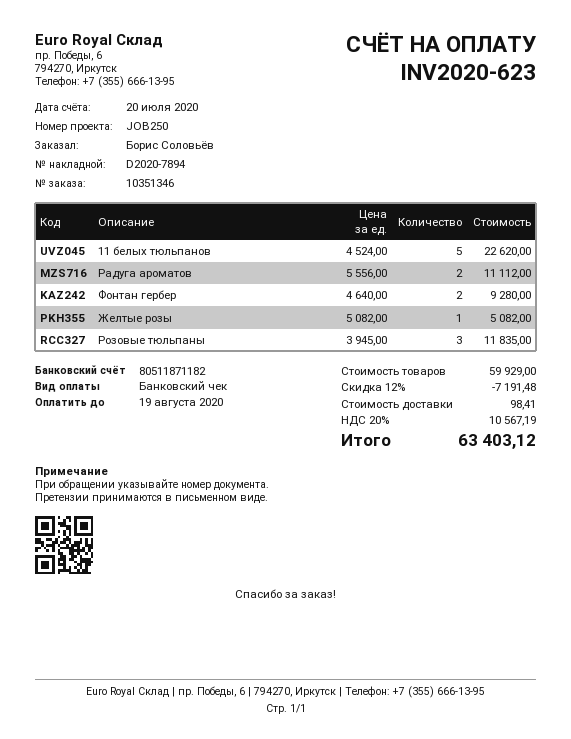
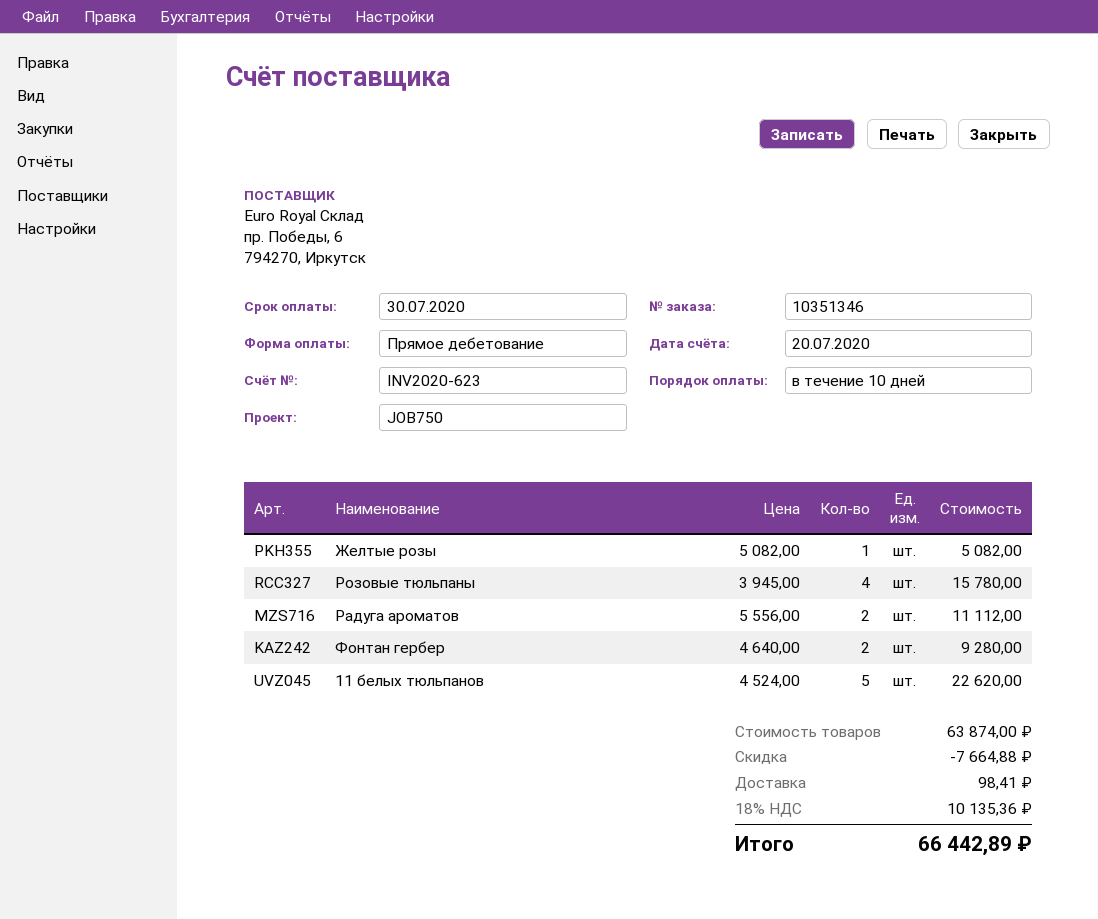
due date: 2020-08-19 -> 2020-07-30
reference: JOB250 -> JOB750
payment method: cheque -> direct debit
Розовые тюльпаны: 3 x 3945.00 = 11835.00 -> 4 x 3945.00 = 15780.00
subtotal: 59929.00 -> 63874.00
discount: 7191.48 -> 7664.88
tax: 20% = 10567.19 -> 18% = 10135.36
total: 63403.12 -> 66442.89

